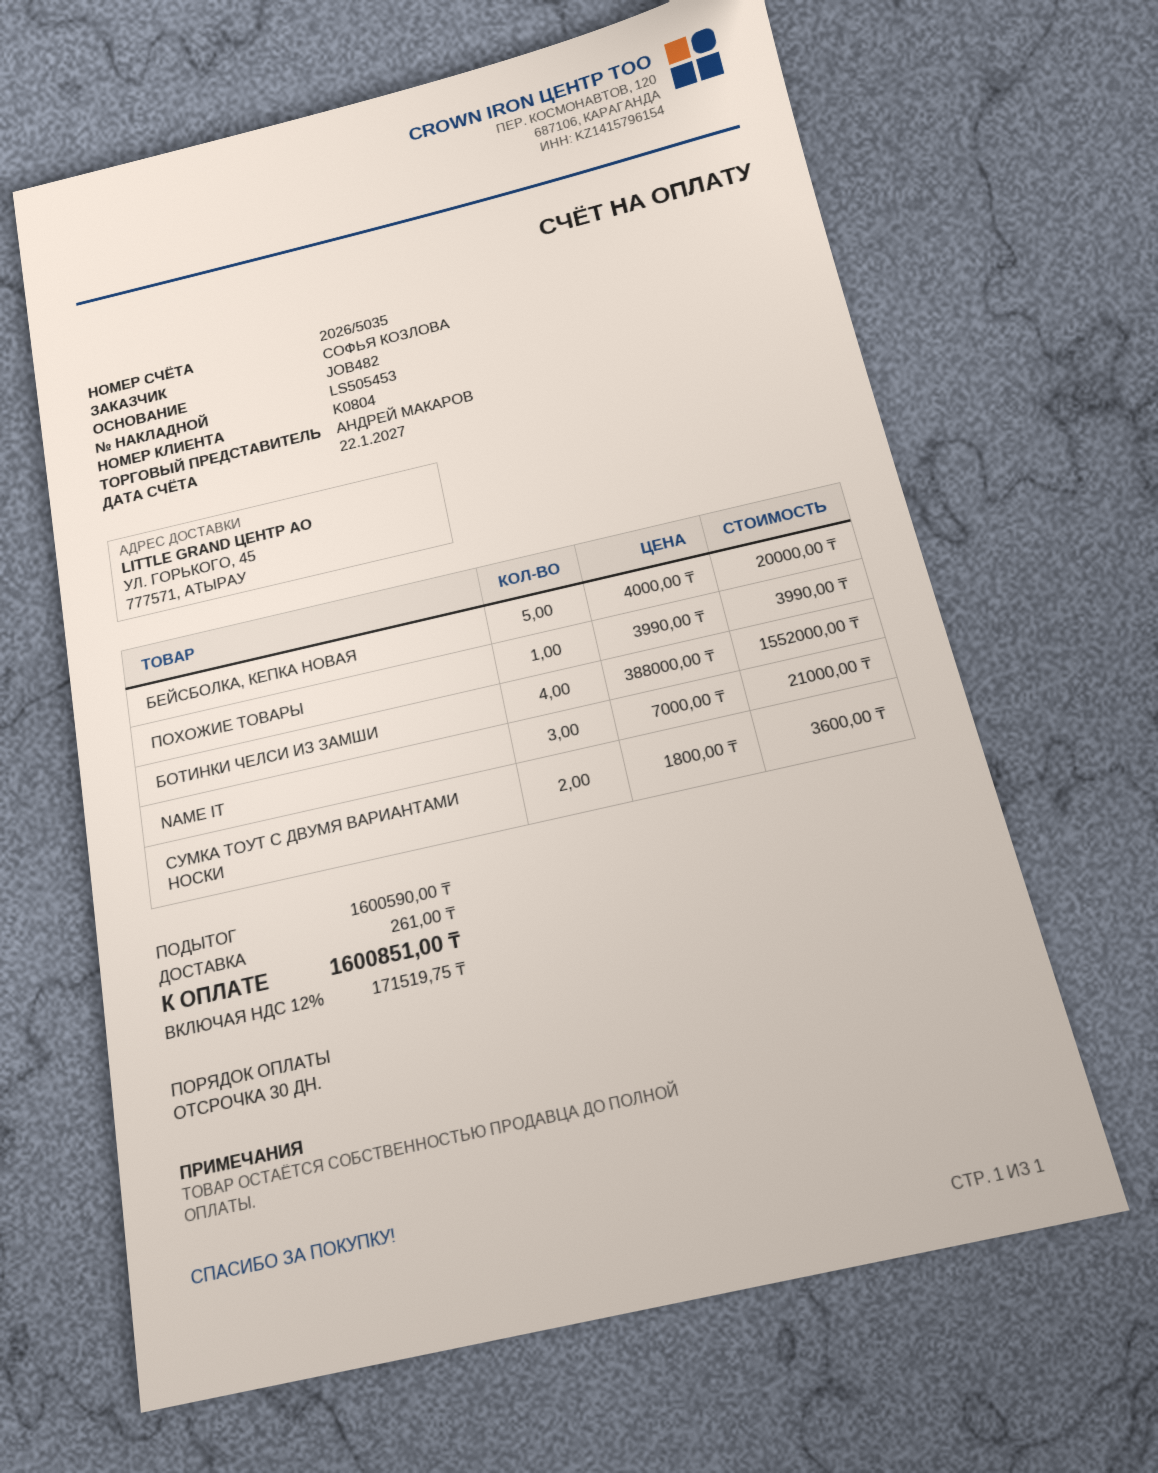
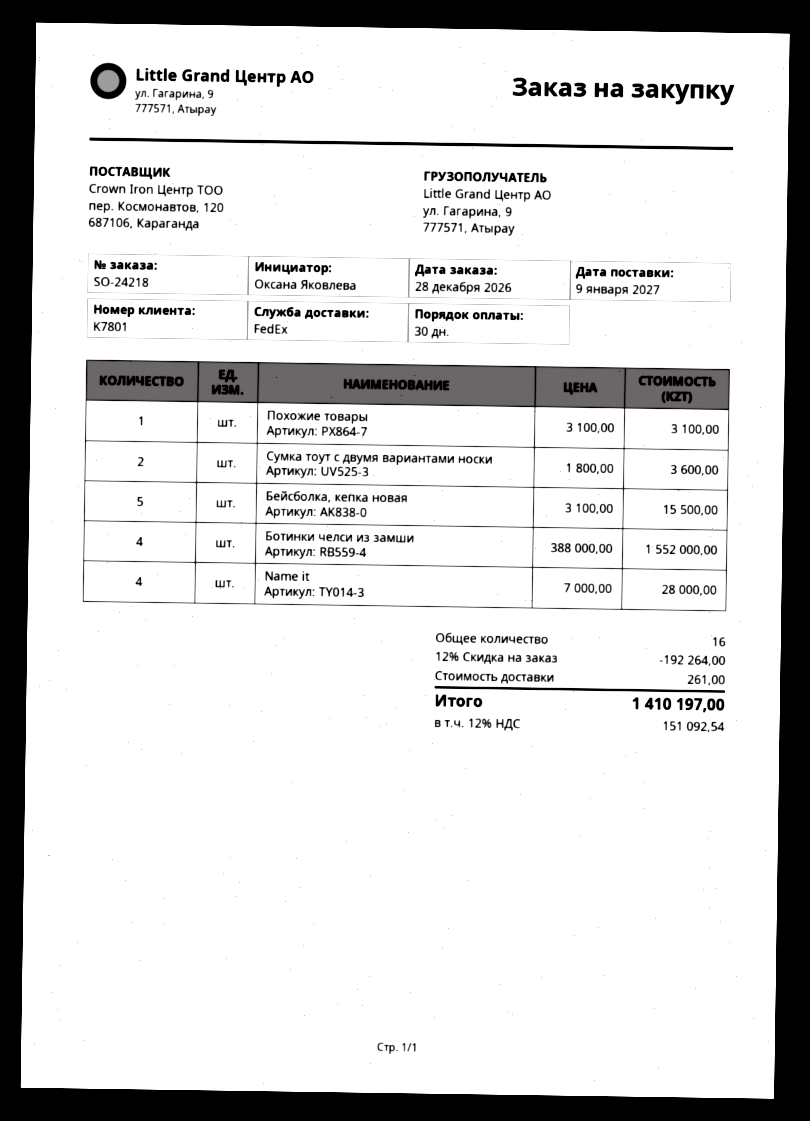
customer number: K0804 -> K7801
ordered by: СОФЬЯ КОЗЛОВА -> Оксана Яковлева
ship to: УЛ. ГОРЬКОГО, 45, 777571, АТЫРАУ -> ул. Гагарина, 9, 777571, Атырау
БЕЙСБОЛКА, КЕПКА НОВАЯ: 5 x 4000.00 = 20000.00 -> 5 x 3100.00 = 15500.00
ПОХОЖИЕ ТОВАРЫ: 1 x 3990.00 = 3990.00 -> 1 x 3100.00 = 3100.00
NAME IT: 3 x 7000.00 = 21000.00 -> 4 x 7000.00 = 28000.00
discount: none -> 12% = 192264.00
tax: 12% = 171519.75 -> 12% = 151092.54
total: 1600851.00 -> 1410197.00

